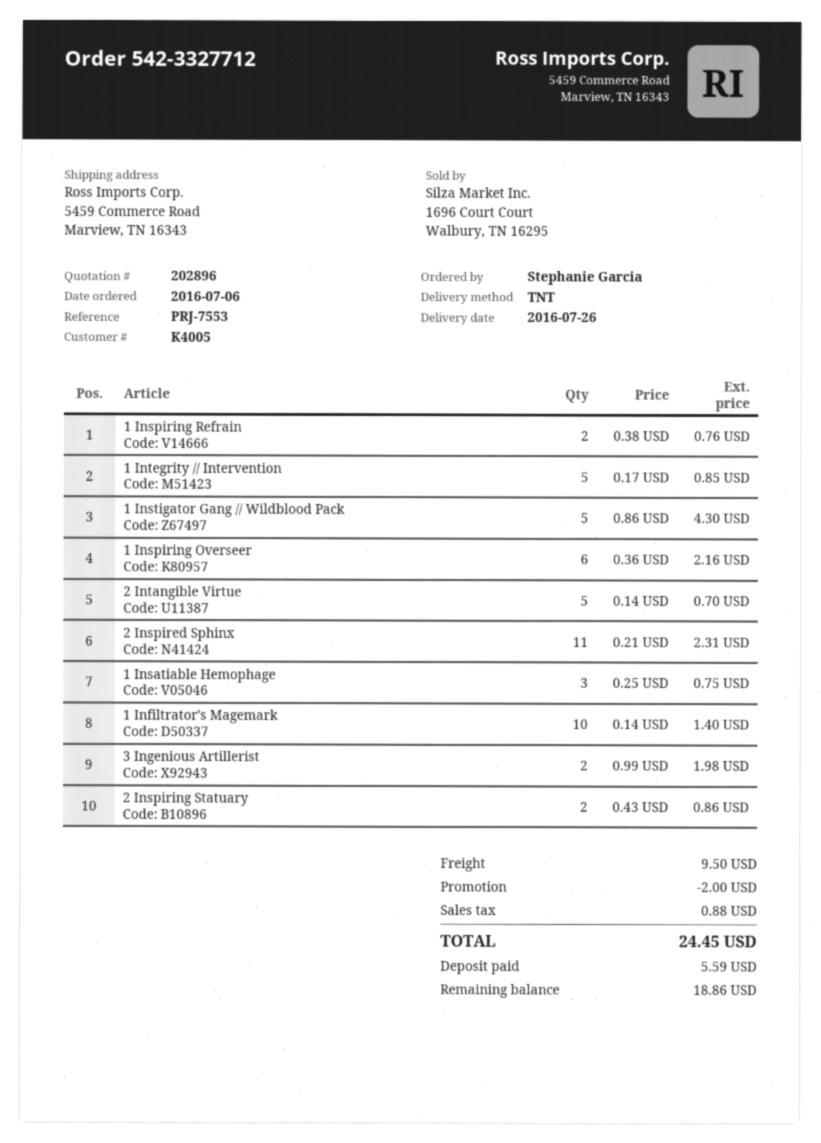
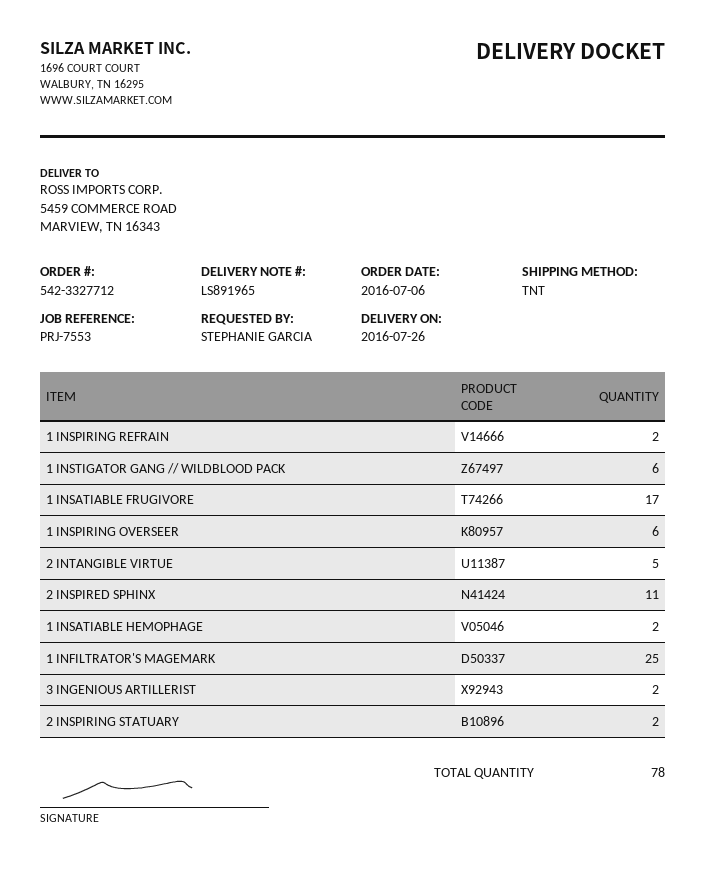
1 Integrity // Intervention: 5 -> none
1 Instigator Gang // Wildblood Pack: 5 -> 6
1 Insatiable Hemophage: 3 -> 2
1 Infiltrator's Magemark: 10 -> 25
1 INSATIABLE FRUGIVORE: none -> 17

